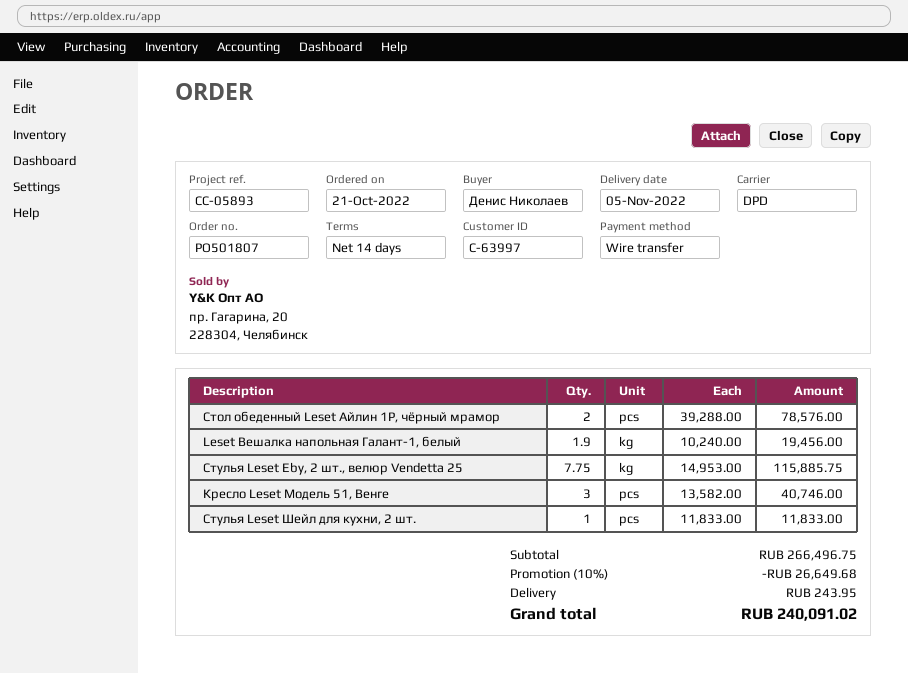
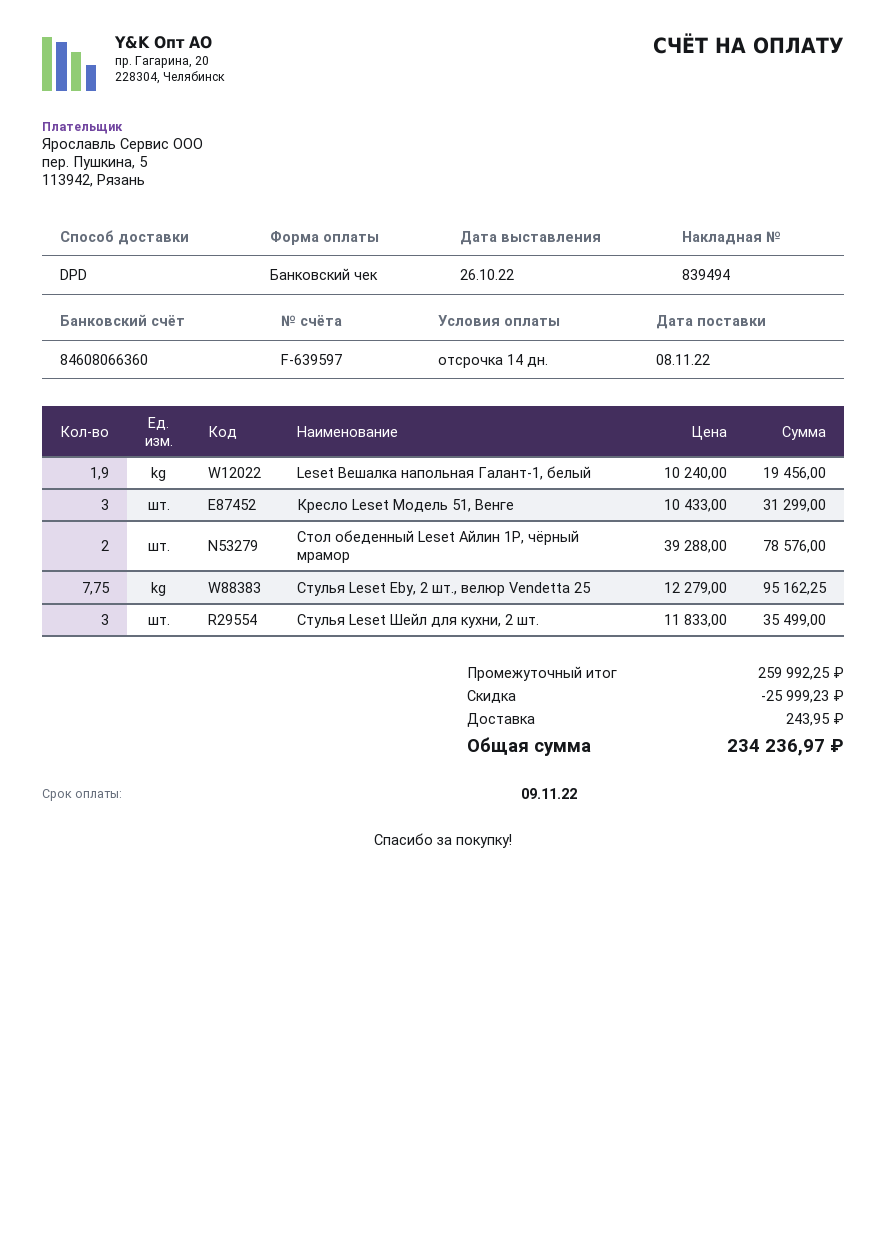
delivery date: 2022-11-05 -> 2022-11-08
payment method: bank transfer -> cheque
Стулья Leset Eby, 2 шт., велюр Vendetta 25: 7.75 x 14953.00 = 115885.75 -> 7.75 x 12279.00 = 95162.25
Кресло Leset Модель 51, Венге: 3 x 13582.00 = 40746.00 -> 3 x 10433.00 = 31299.00
Стулья Leset Шейл для кухни, 2 шт.: 1 x 11833.00 = 11833.00 -> 3 x 11833.00 = 35499.00
subtotal: 266496.75 -> 259992.25
discount: 26649.68 -> 25999.23
total: 240091.02 -> 234236.97

